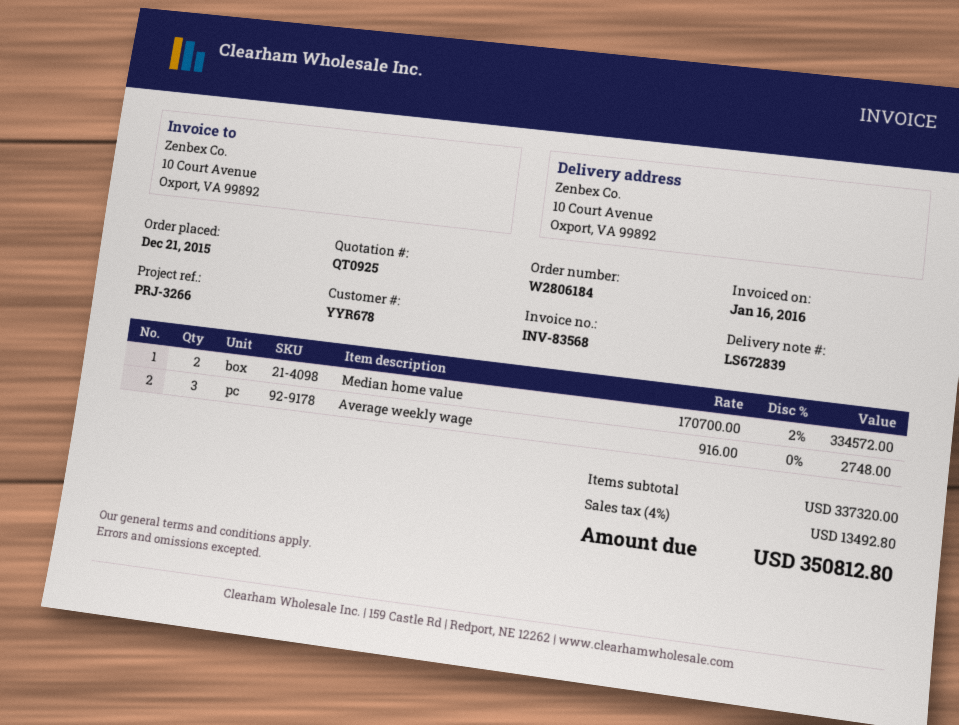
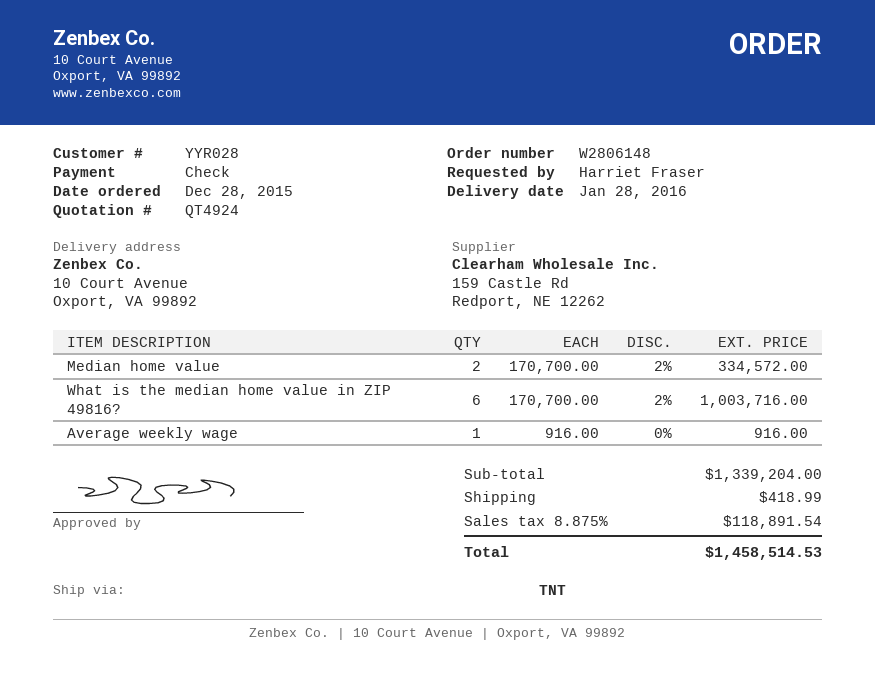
quote number: QT0925 -> QT4924
order number: W2806184 -> W2806148
order date: 2015-12-21 -> 2015-12-28
customer number: YYR678 -> YYR028
Average weekly wage: 3 x 916.00 = 2748.00 -> 1 x 916.00 = 916.00
What is the median home value in ZIP 49816?: none -> 6 x 170700.00 - 2% = 1003716.00
subtotal: 337320.00 -> 1339204.00
shipping: none -> 418.99
tax: 4% = 13492.80 -> 8.875% = 118891.54
total: 350812.80 -> 1458514.53

